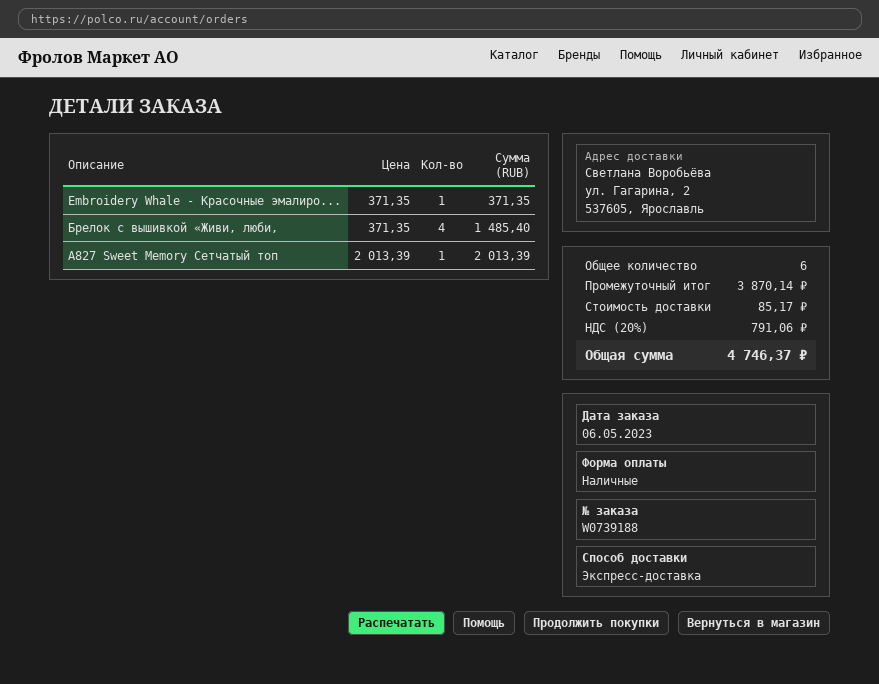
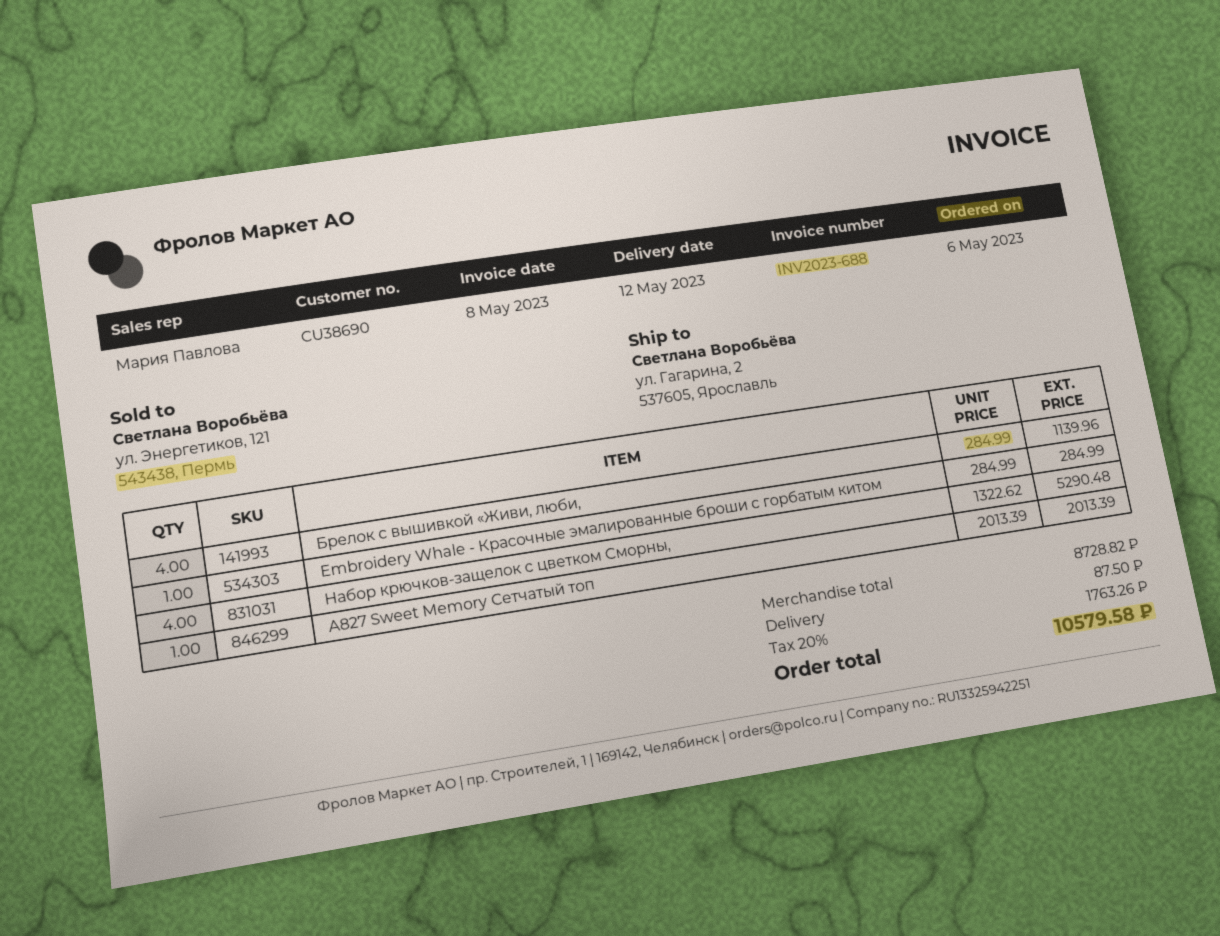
Embroidery Whale - Красочные эмалиро...: 1 x 371.35 = 371.35 -> 1 x 284.99 = 284.99
Брелок с вышивкой «Живи, люби,: 4 x 371.35 = 1485.40 -> 4 x 284.99 = 1139.96
Набор крючков-защелок с цветком Сморны,: none -> 4 x 1322.62 = 5290.48
subtotal: 3870.14 -> 8728.82
shipping: 85.17 -> 87.50
tax: 20% = 791.06 -> 20% = 1763.26
total: 4746.37 -> 10579.58

